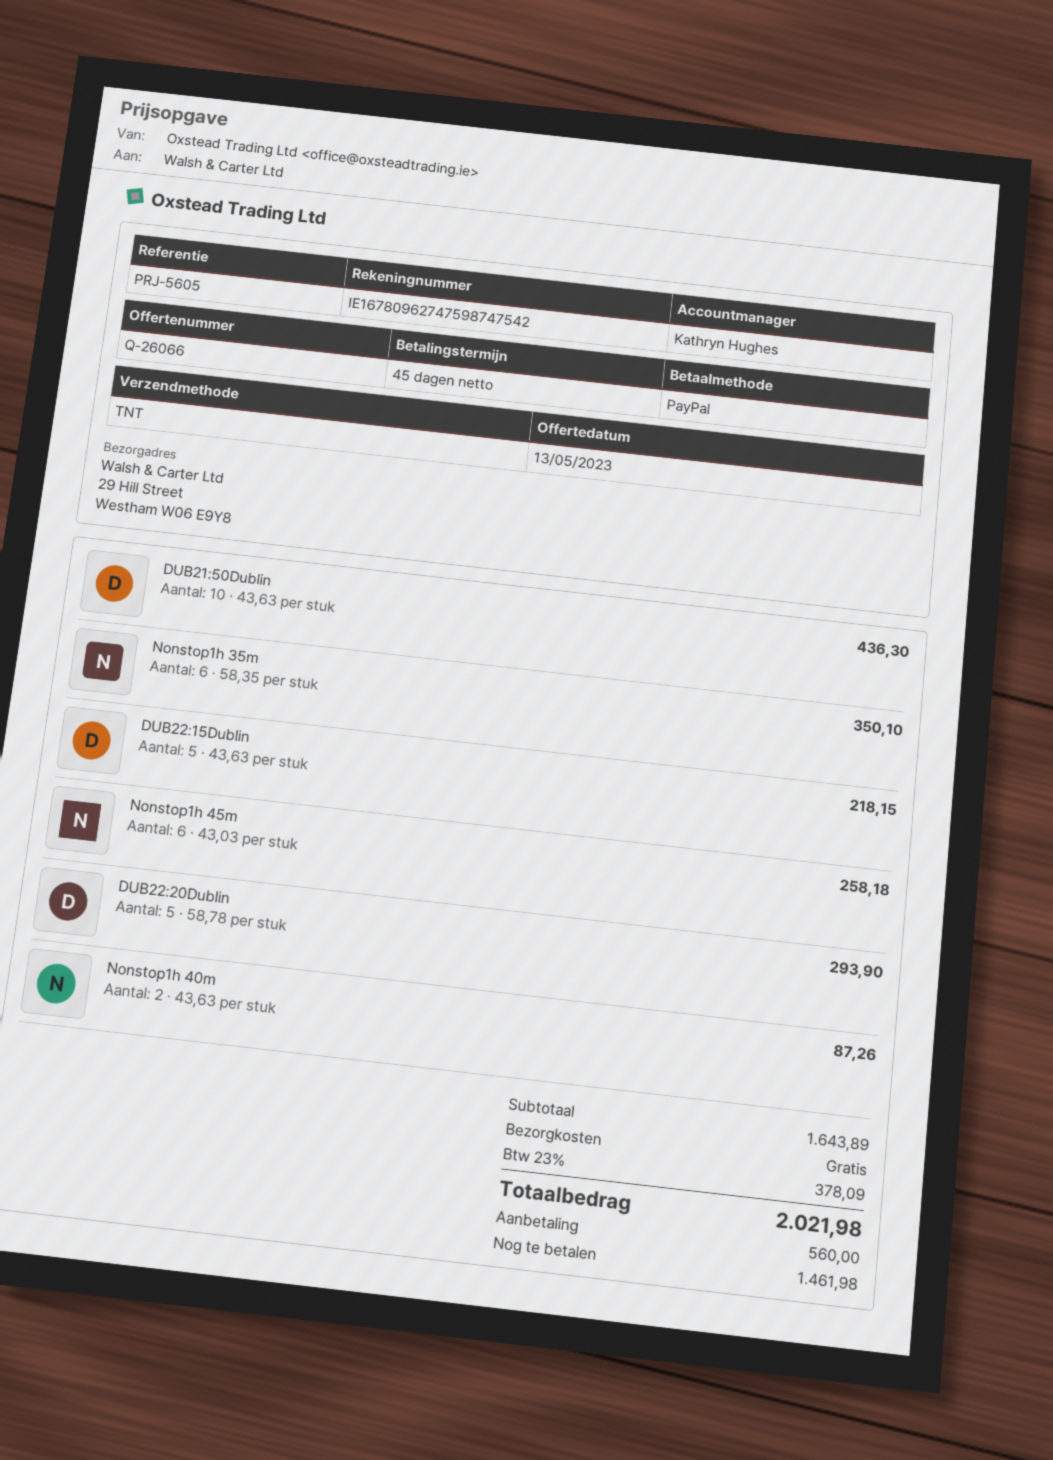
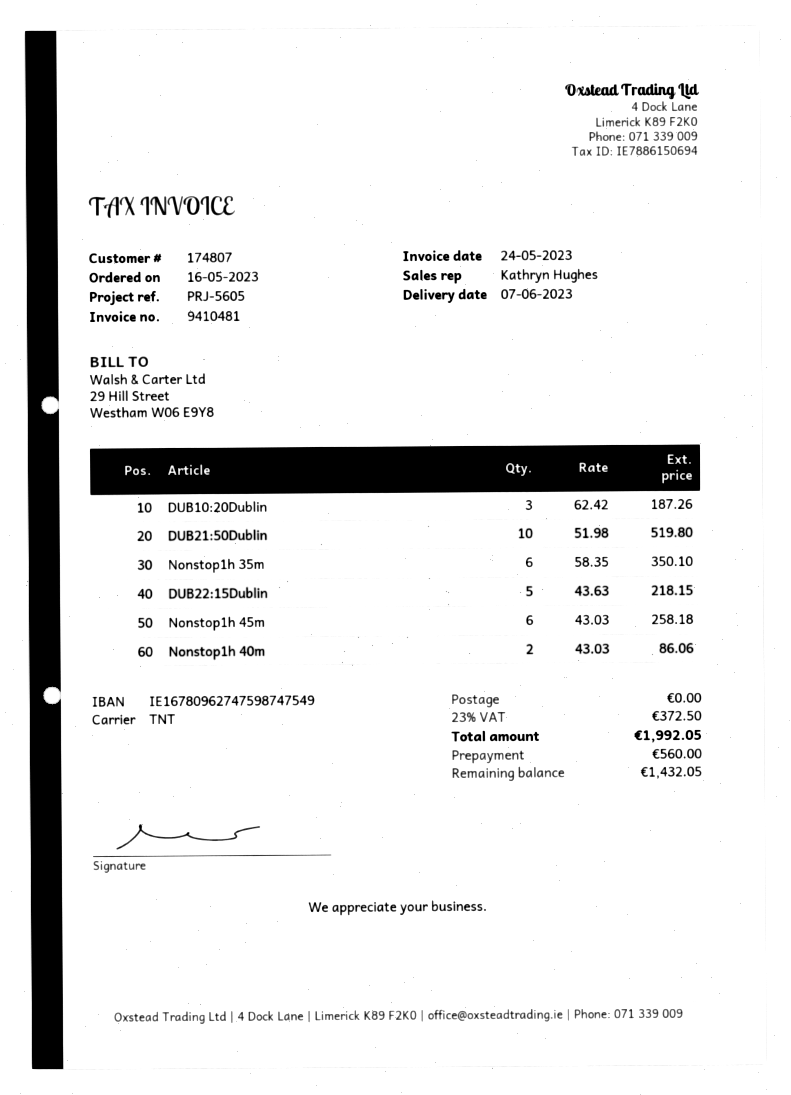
bank account: IE16780962747598747542 -> IE16780962747598747549
DUB21:50Dublin: 10 x 43.63 = 436.30 -> 10 x 51.98 = 519.80
DUB22:20Dublin: 5 x 58.78 = 293.90 -> none
Nonstop1h 40m: 2 x 43.63 = 87.26 -> 2 x 43.03 = 86.06
DUB10:20Dublin: none -> 3 x 62.42 = 187.26
tax: 23% = 378.09 -> 23% = 372.50
total: 2021.98 -> 1992.05
balance: 1461.98 -> 1432.05

